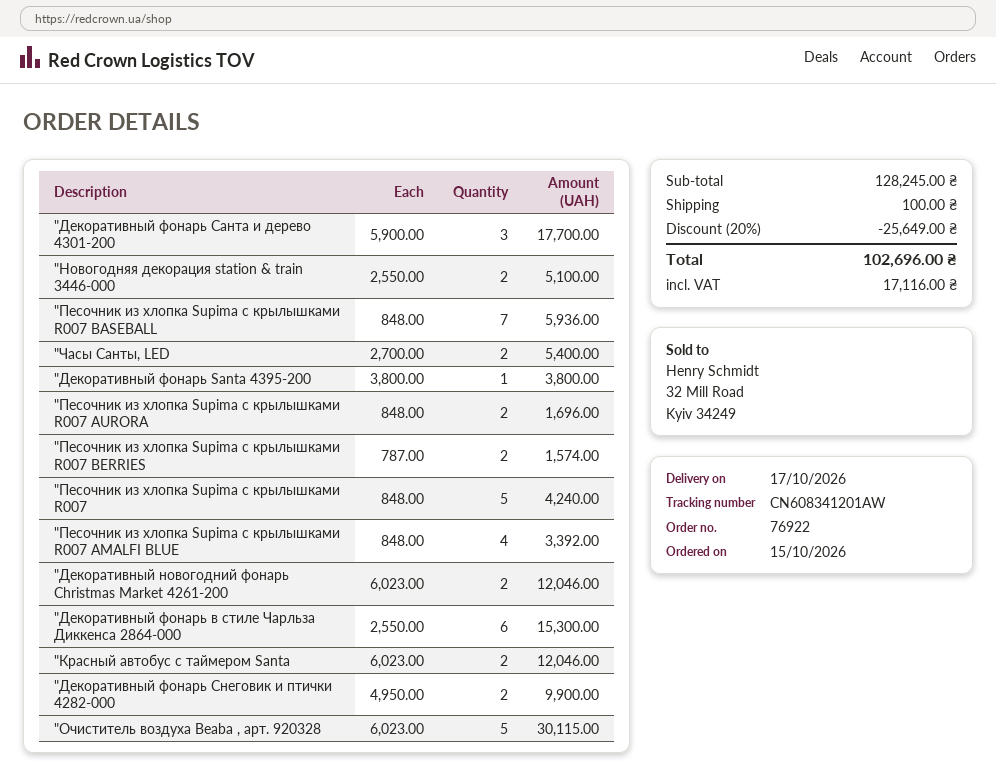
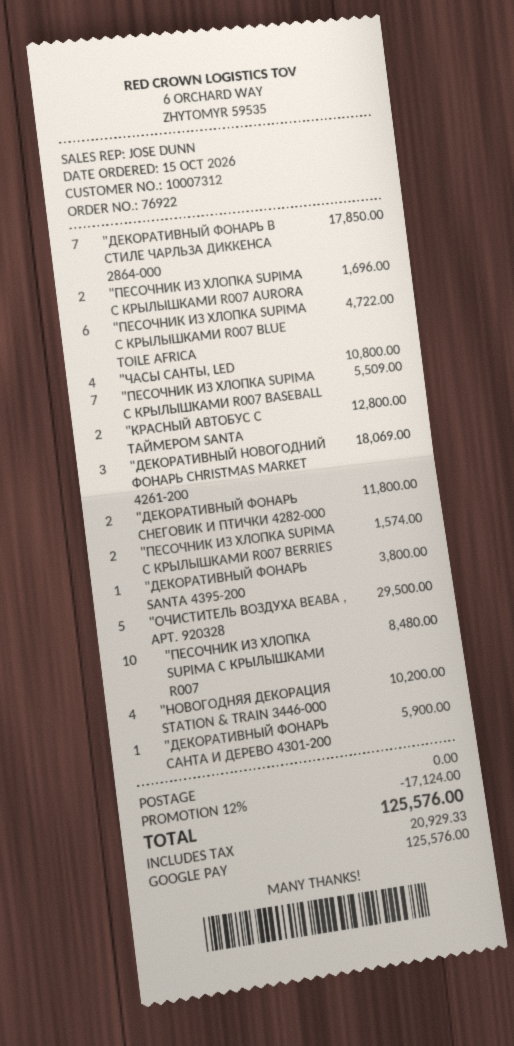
"Декоративный фонарь Санта и дерево 4301-200: 3 for 17700.00 -> 1 for 5900.00
"Новогодняя декорация station & train 3446-000: 2 for 5100.00 -> 4 for 10200.00
"Песочник из хлопка Supima с крылышками R007 BASEBALL: 7 for 5936.00 -> 7 for 5509.00
"Часы Санты, LED: 2 for 5400.00 -> 4 for 10800.00
"Песочник из хлопка Supima с крылышками R007: 5 for 4240.00 -> 10 for 8480.00
"Песочник из хлопка Supima с крылышками R007 AMALFI BLUE: 4 for 3392.00 -> none
"Декоративный новогодний фонарь Christmas Market 4261-200: 2 for 12046.00 -> 3 for 18069.00
"Декоративный фонарь в стиле Чарльза Диккенса 2864-000: 6 for 15300.00 -> 7 for 17850.00
"Красный автобус с таймером Santa: 2 for 12046.00 -> 2 for 12800.00
"Декоративный фонарь Снеговик и птички 4282-000: 2 for 9900.00 -> 2 for 11800.00
"Очиститель воздуха Beaba , арт. 920328: 5 for 30115.00 -> 5 for 29500.00
"ПЕСОЧНИК ИЗ ХЛОПКА SUPIMA С КРЫЛЫШКАМИ R007 BLUE TOILE AFRICA: none -> 6 for 4722.00
discount: 20% = 25649.00 -> 12% = 17124.00
shipping: 100.00 -> 0.00
tax: 17116.00 -> 20929.33
total: 102696.00 -> 125576.00

